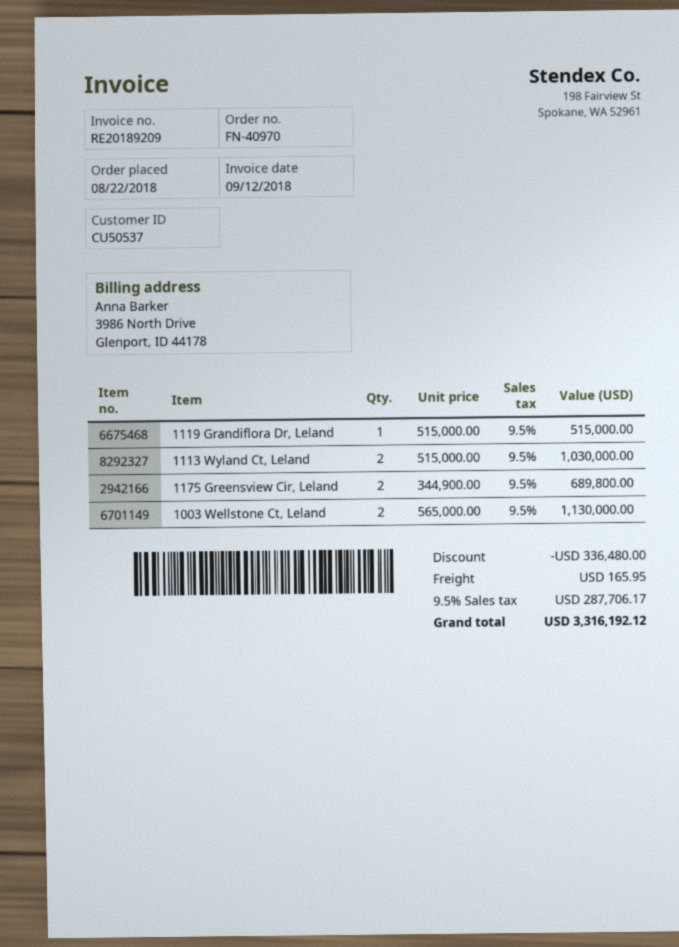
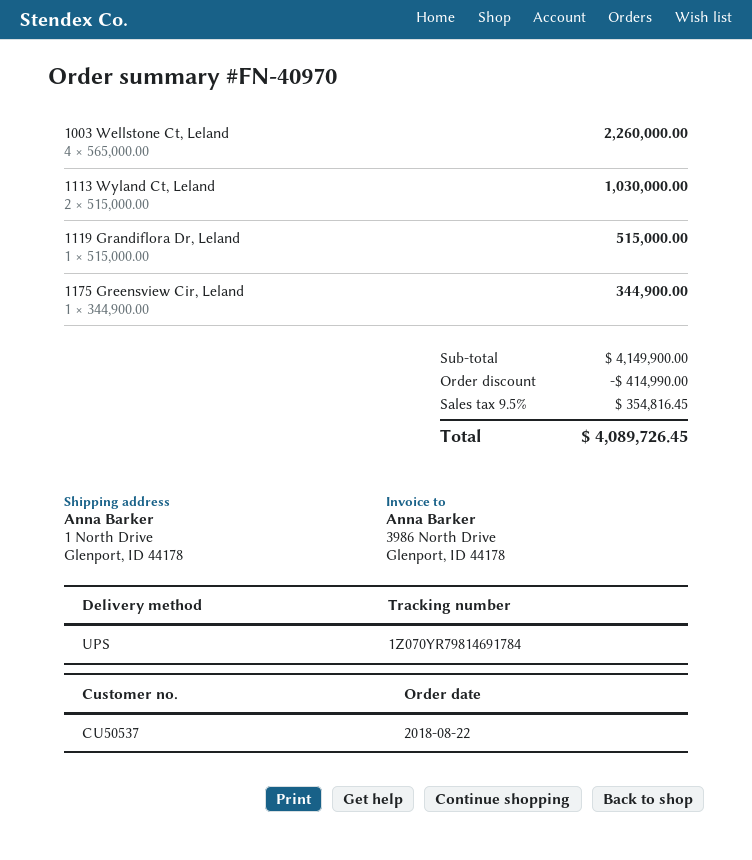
1175 Greensview Cir, Leland: 2 x 344900.00 = 689800.00 -> 1 x 344900.00 = 344900.00
1003 Wellstone Ct, Leland: 2 x 565000.00 = 1130000.00 -> 4 x 565000.00 = 2260000.00
discount: 336480.00 -> 414990.00
shipping: 165.95 -> none
tax: 9.5% = 287706.17 -> 9.5% = 354816.45
total: 3316192.12 -> 4089726.45

